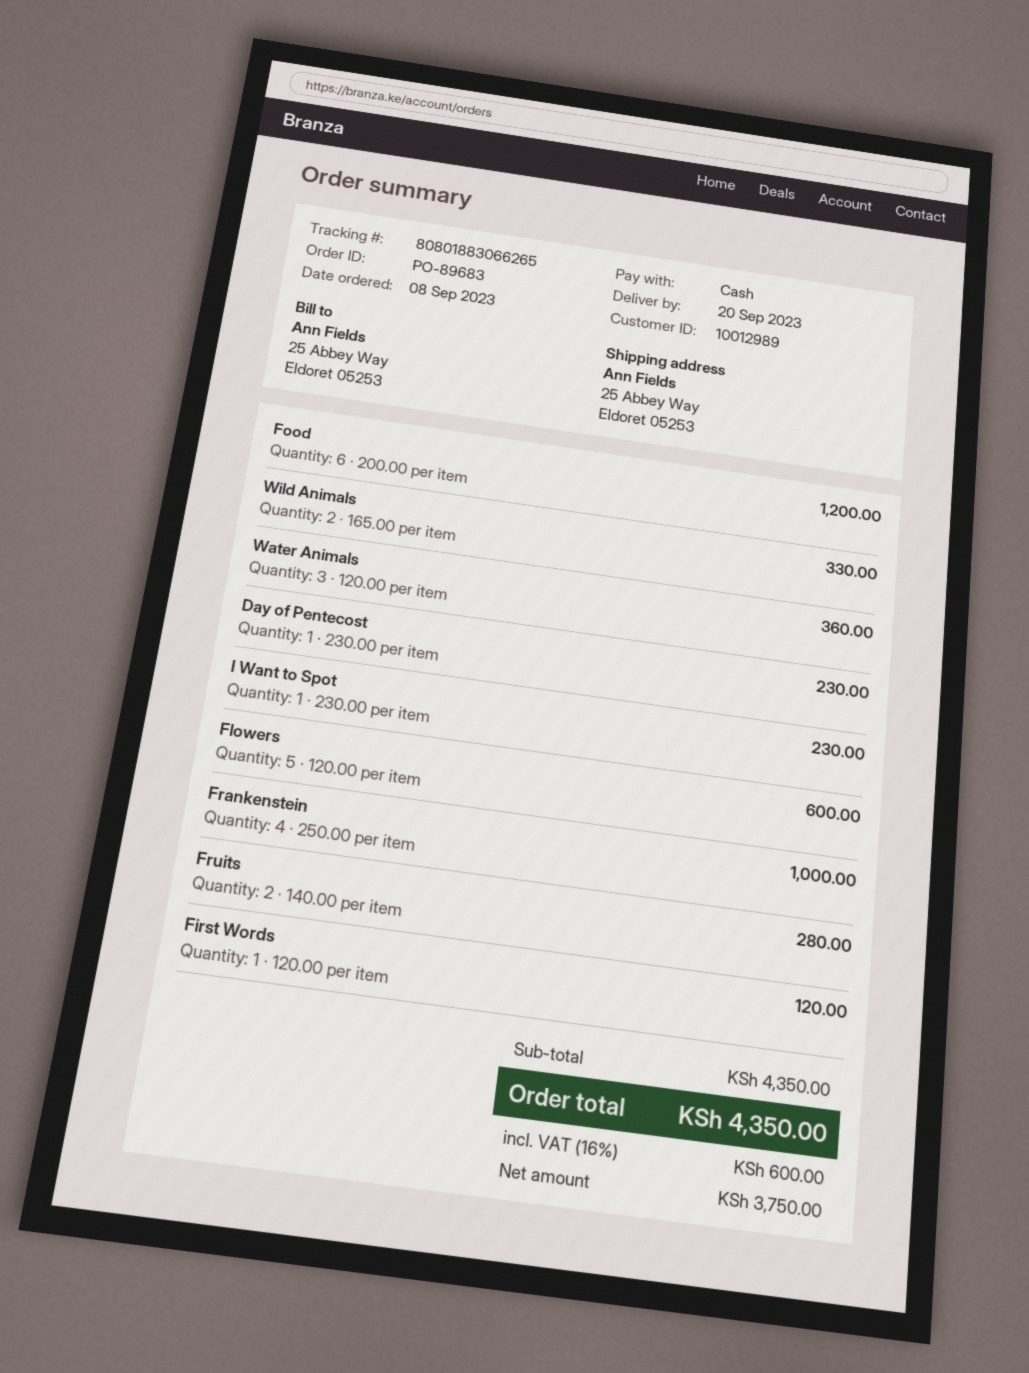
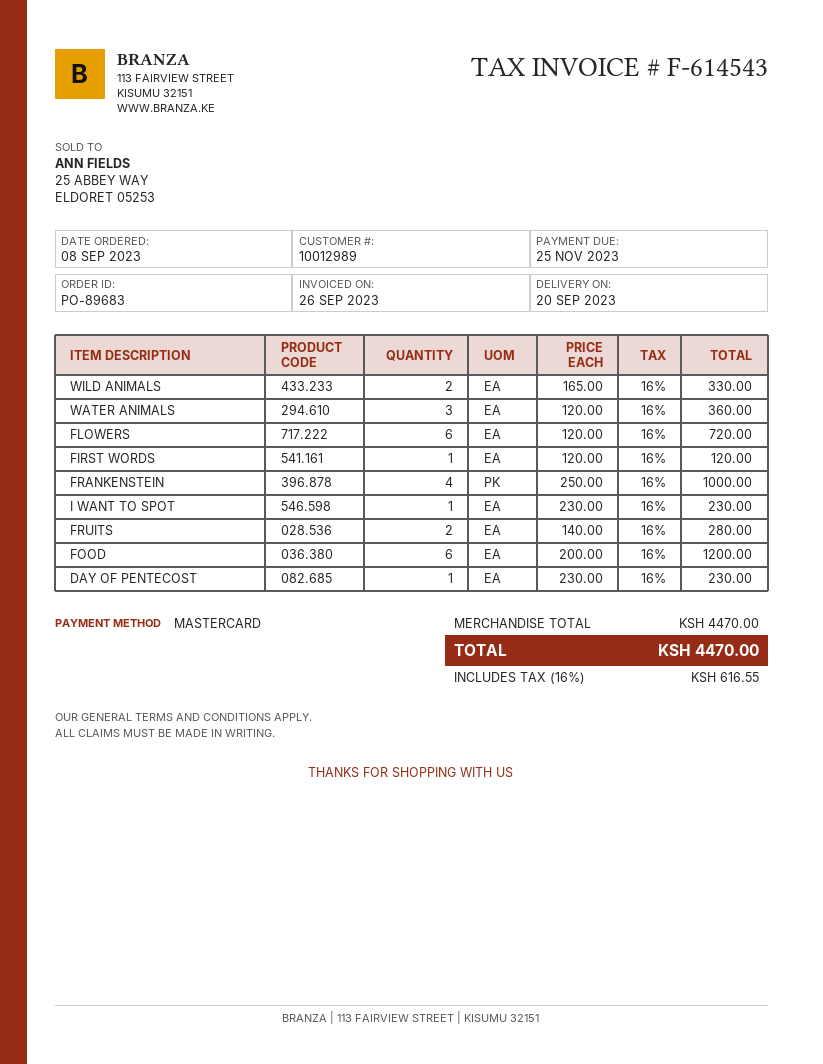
payment method: cash -> Mastercard
Flowers: 5 x 120.00 = 600.00 -> 6 x 120.00 = 720.00
subtotal: 4350.00 -> 4470.00
tax: 16% = 600.00 -> 16% = 616.55
total: 4350.00 -> 4470.00

